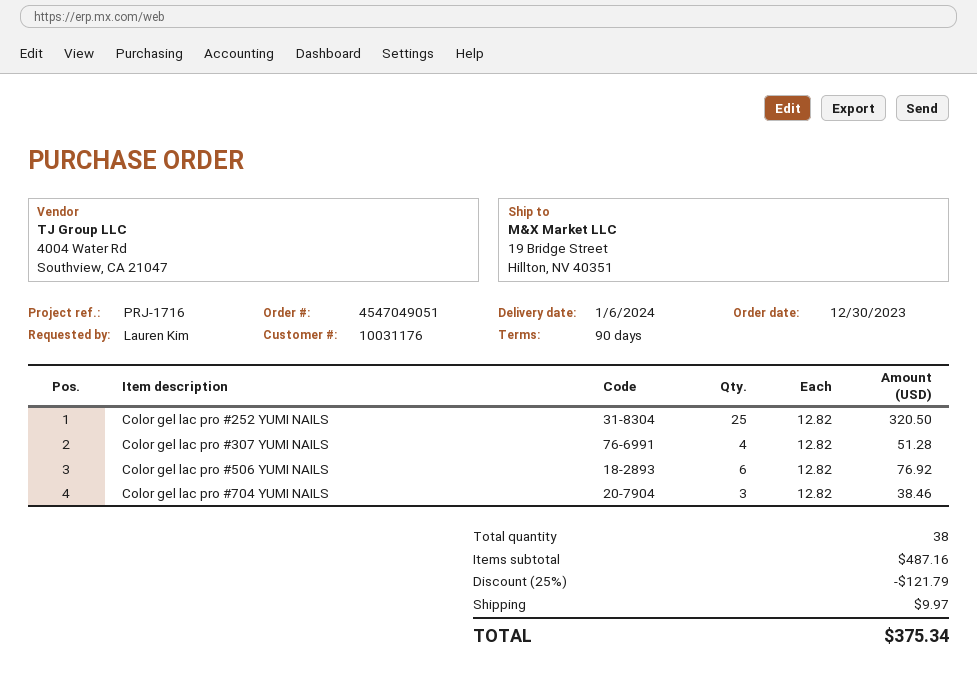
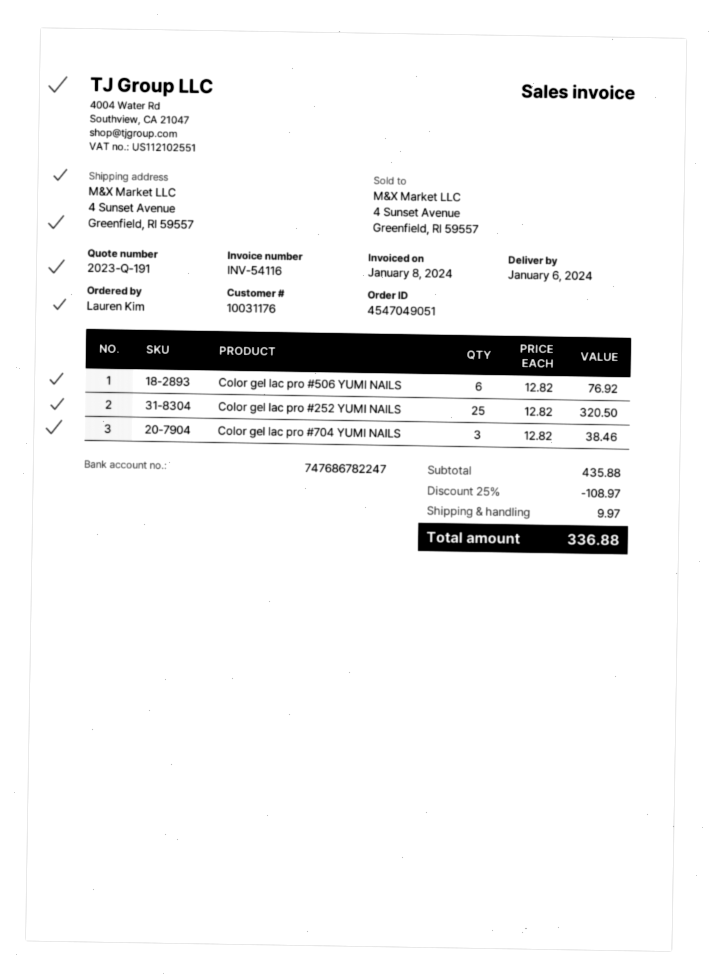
ship to: 19 Bridge Street, Hillton, NV 40351 -> 4 Sunset Avenue, Greenfield, RI 59557
Color gel lac pro #307 YUMI NAILS: 4 x 12.82 = 51.28 -> none
subtotal: 487.16 -> 435.88
discount: 25% = 121.79 -> 25% = 108.97
total: 375.34 -> 336.88

